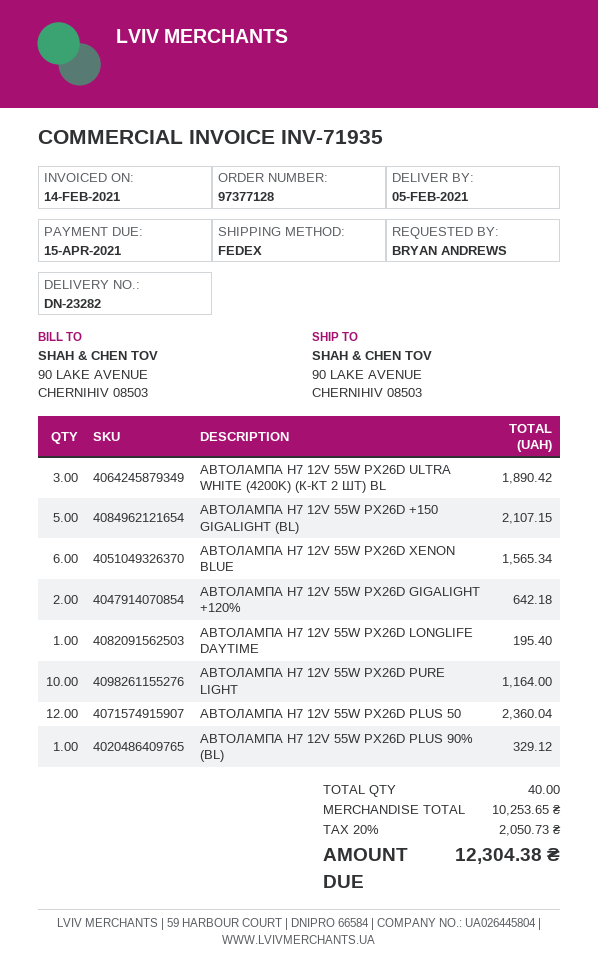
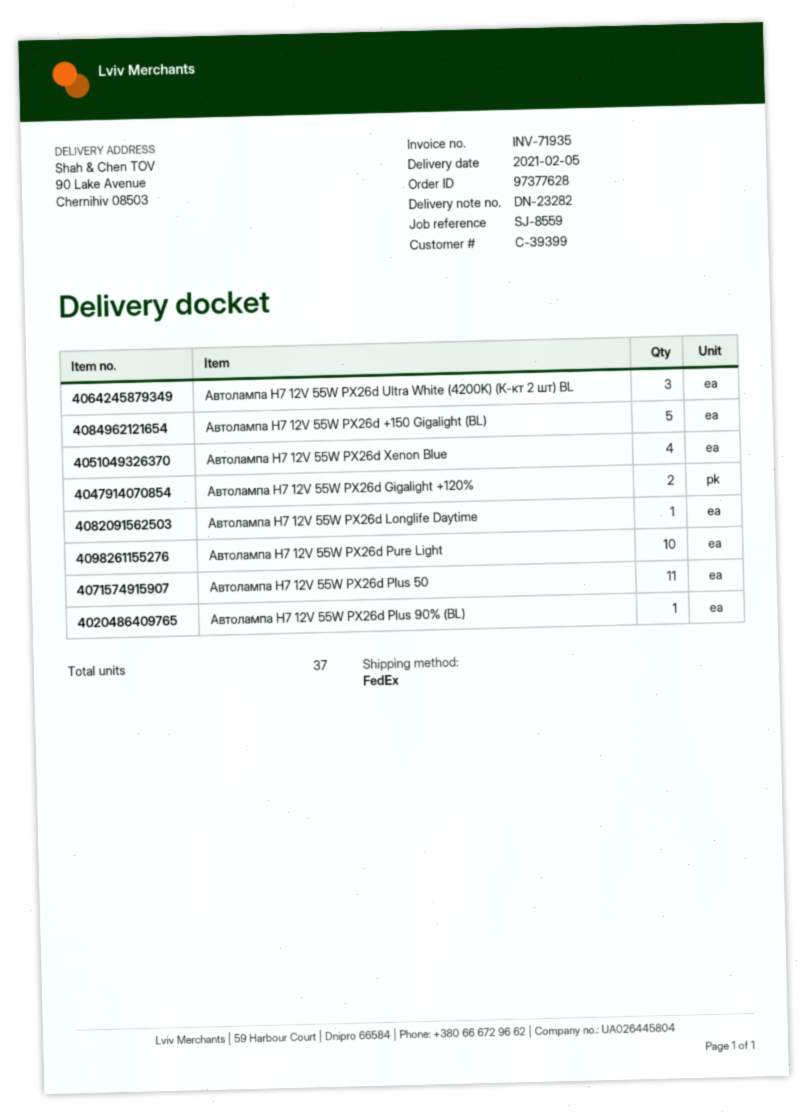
order number: 97377128 -> 97377628
АВТОЛАМПА H7 12V 55W PX26D XENON BLUE: 6 -> 4
АВТОЛАМПА H7 12V 55W PX26D PLUS 50: 12 -> 11
total quantity: 40 -> 37

